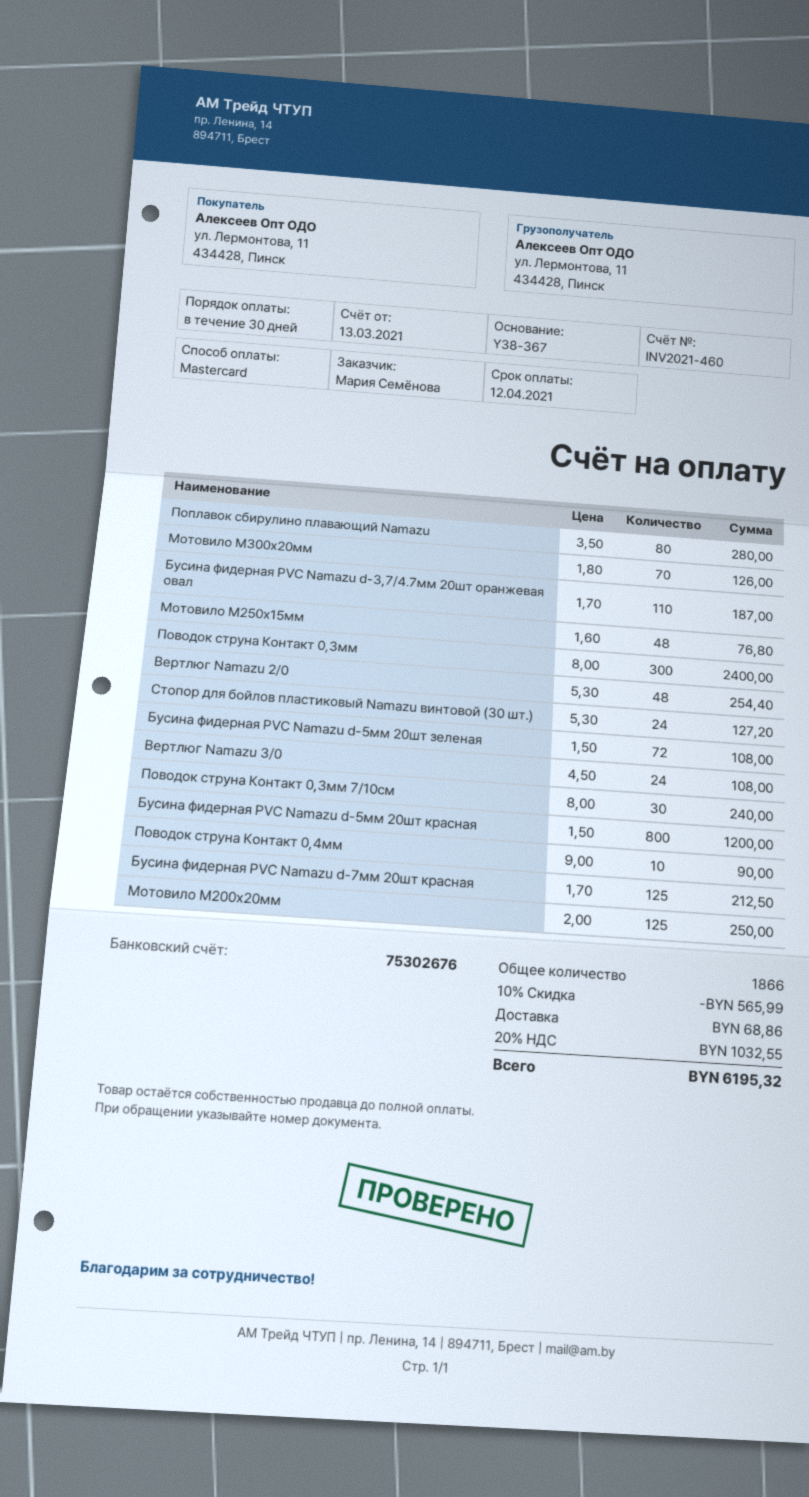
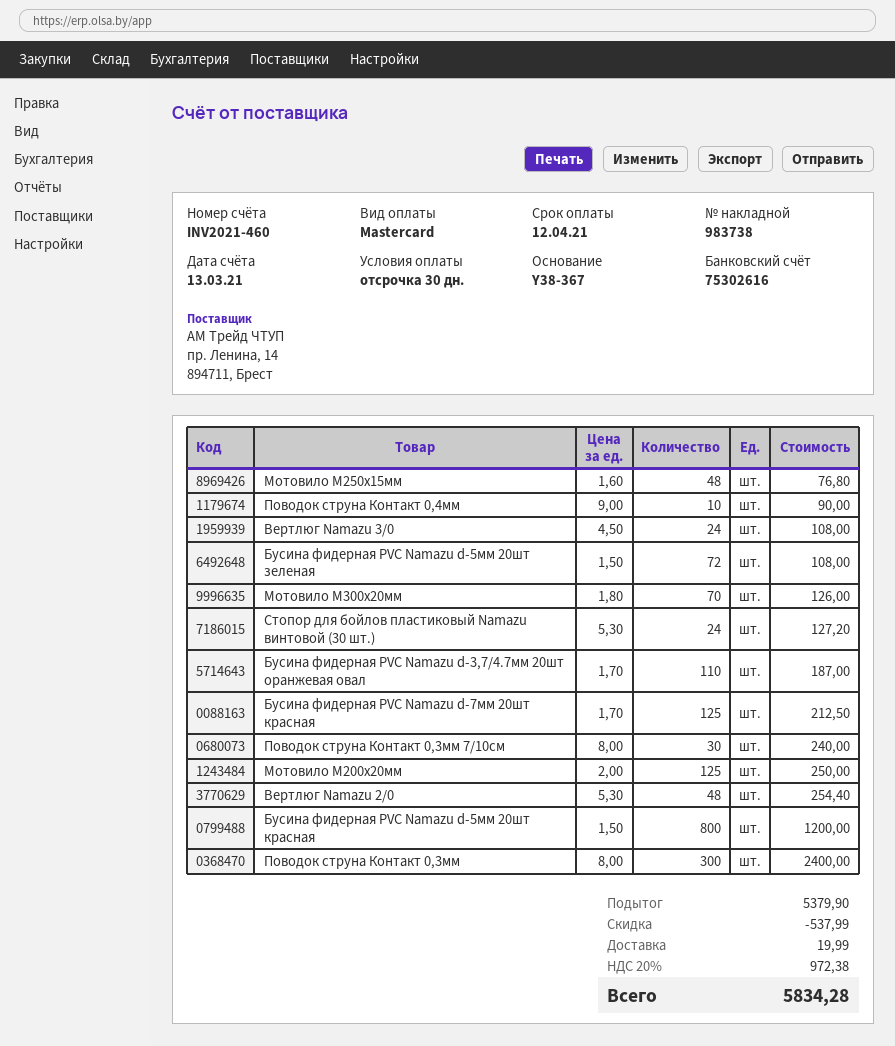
bank account: 75302676 -> 75302616
Поплавок сбирулино плавающий Namazu: 80 x 3.50 = 280.00 -> none
discount: 565.99 -> 537.99
shipping: 68.86 -> 19.99
tax: 20% = 1032.55 -> 20% = 972.38
total: 6195.32 -> 5834.28

